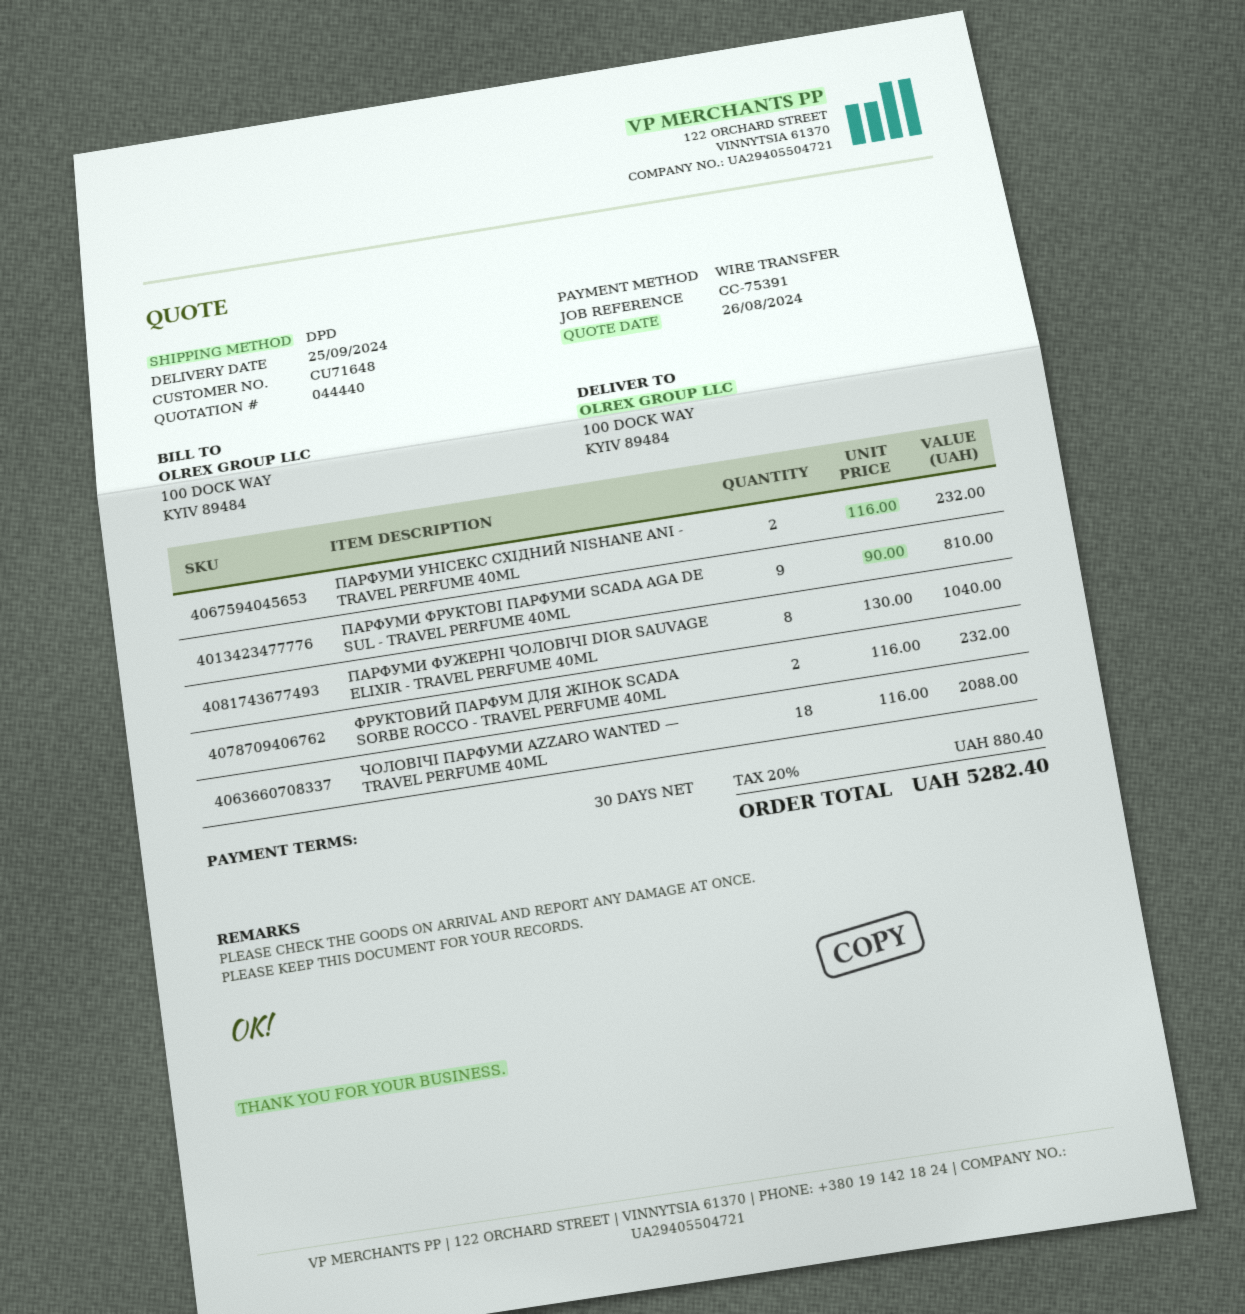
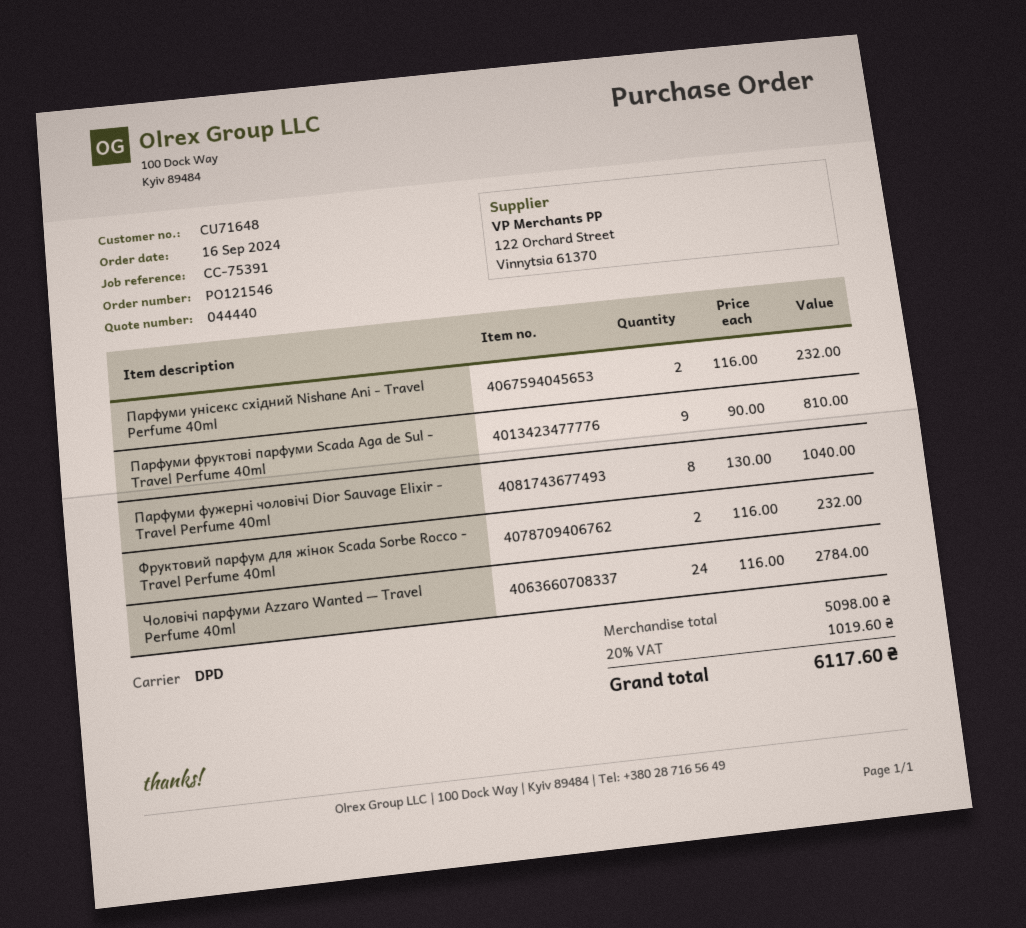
ЧОЛОВІЧІ ПАРФУМИ AZZARO WANTED — TRAVEL PERFUME 40ML: 18 x 116.00 = 2088.00 -> 24 x 116.00 = 2784.00
tax: 20% = 880.40 -> 20% = 1019.60
total: 5282.40 -> 6117.60

